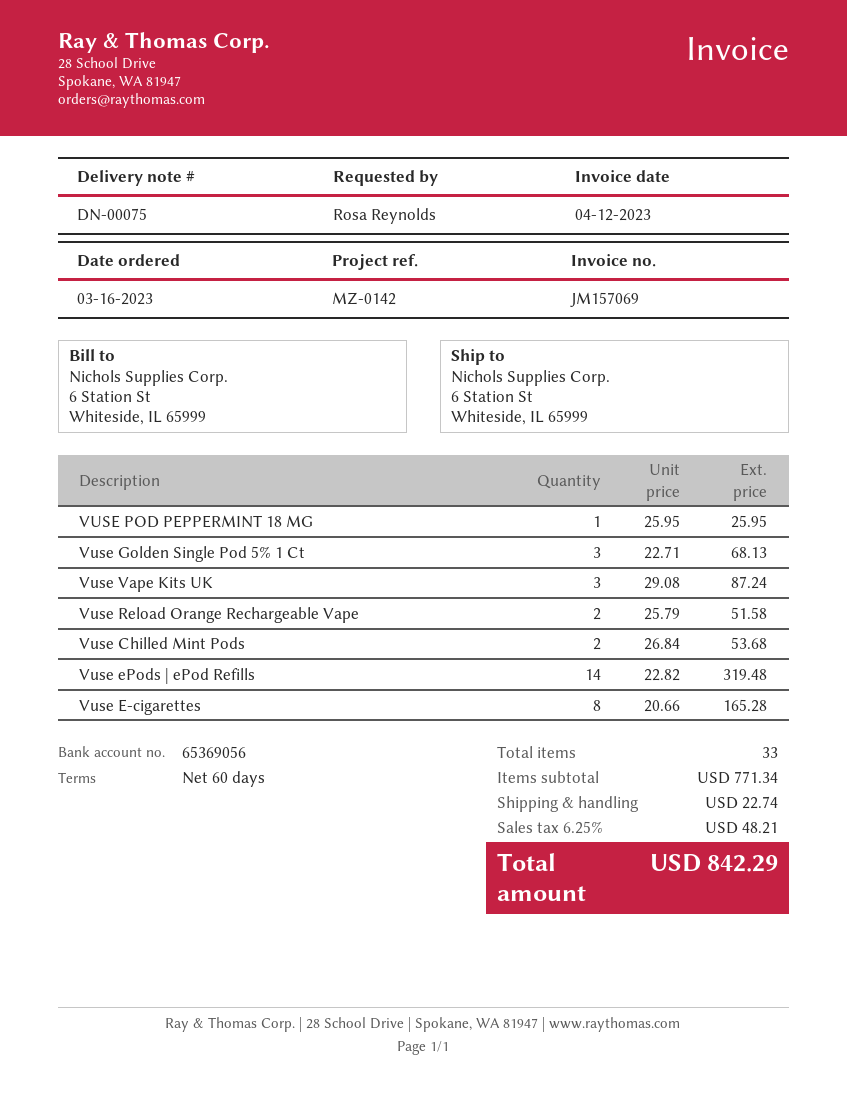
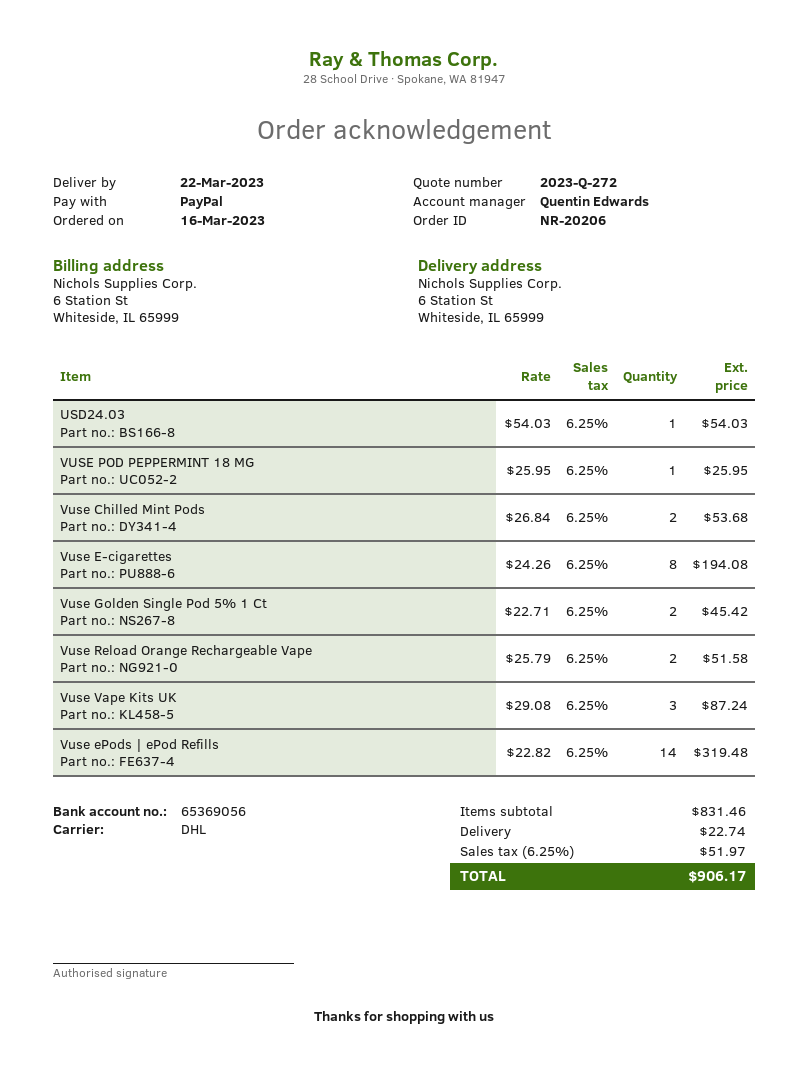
Vuse Golden Single Pod 5% 1 Ct: 3 x 22.71 = 68.13 -> 2 x 22.71 = 45.42
Vuse E-cigarettes: 8 x 20.66 = 165.28 -> 8 x 24.26 = 194.08
USD24.03: none -> 1 x 54.03 = 54.03
subtotal: 771.34 -> 831.46
tax: 6.25% = 48.21 -> 6.25% = 51.97
total: 842.29 -> 906.17

